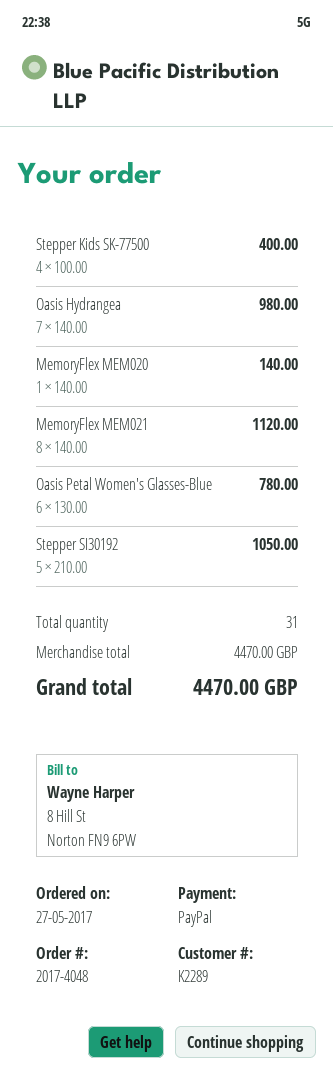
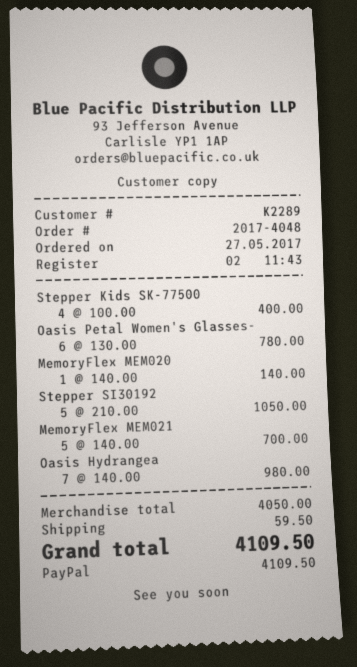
MemoryFlex MEM021: 8 x 140.00 = 1120.00 -> 5 x 140.00 = 700.00
subtotal: 4470.00 -> 4050.00
shipping: none -> 59.50
total: 4470.00 -> 4109.50

